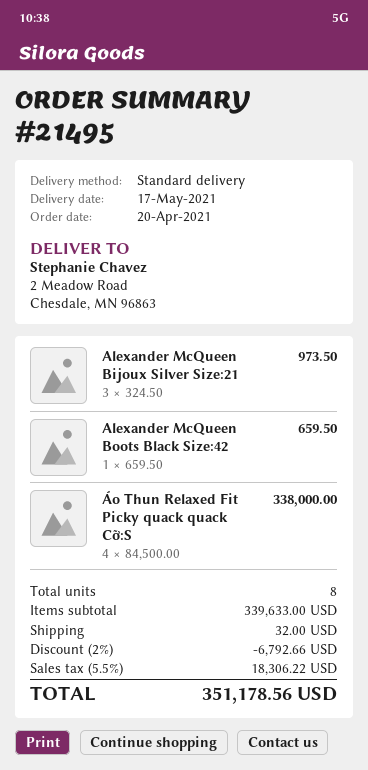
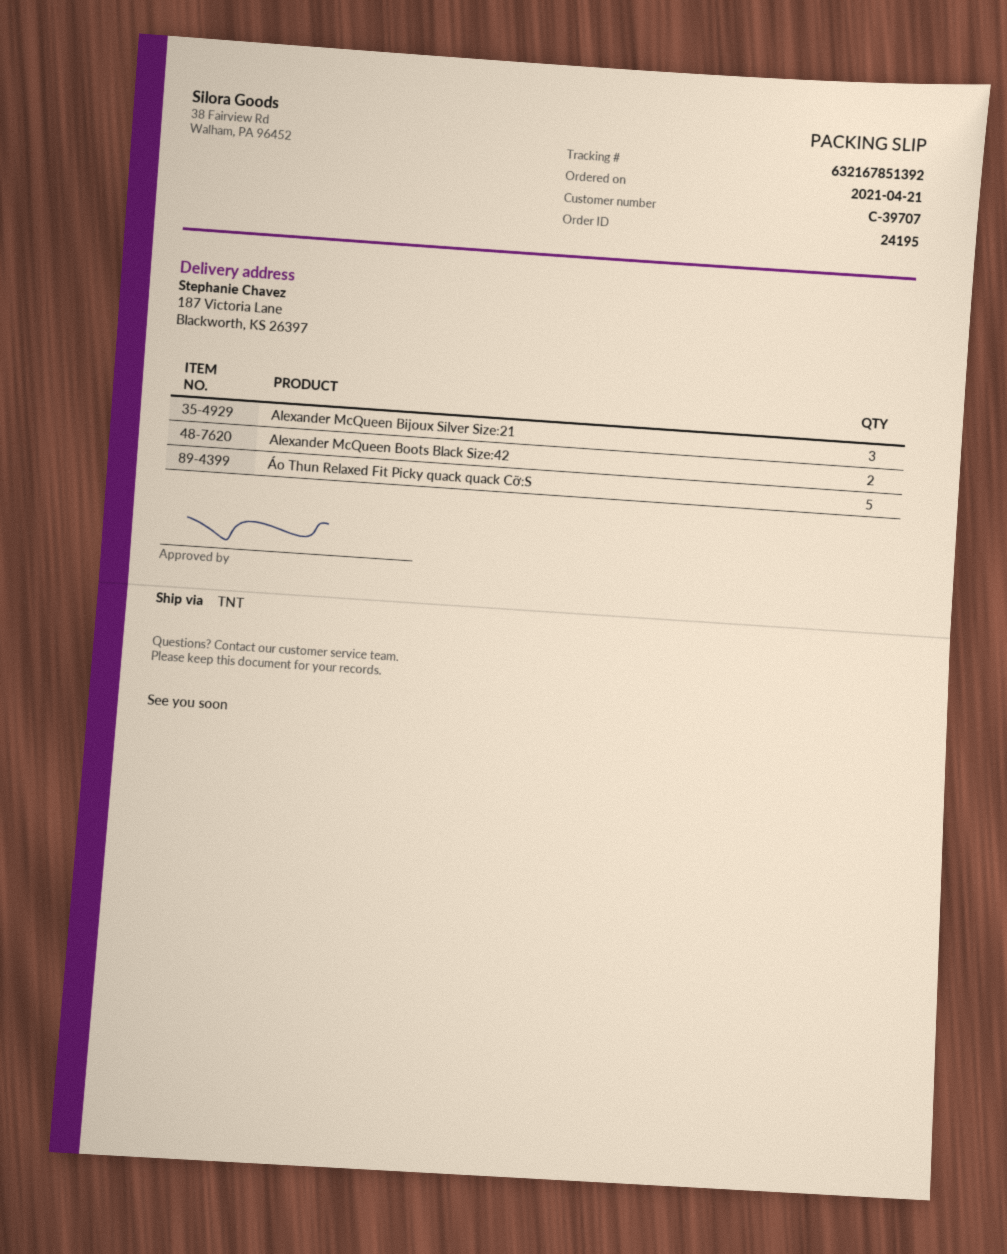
order number: 21495 -> 24195
order date: 2021-04-20 -> 2021-04-21
shipping method: standard -> TNT
ship to: 2 Meadow Road, Chesdale, MN 96863 -> 187 Victoria Lane, Blackworth, KS 26397
Alexander McQueen Boots Black Size:42: 1 -> 2
Áo Thun Relaxed Fit Picky quack quack Cỡ:S: 4 -> 5

